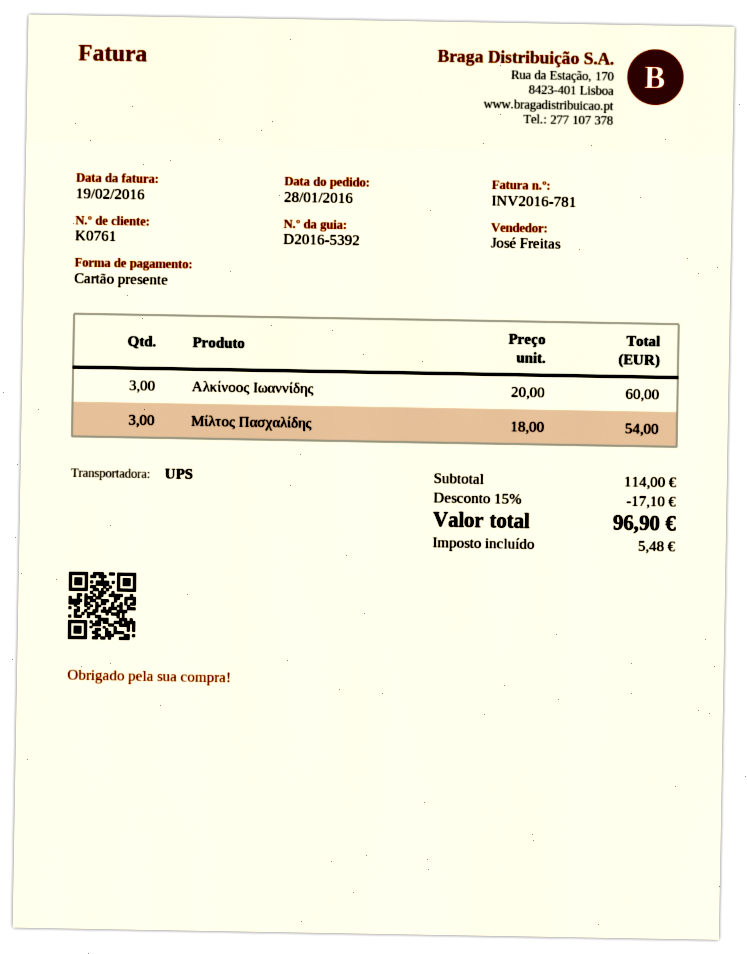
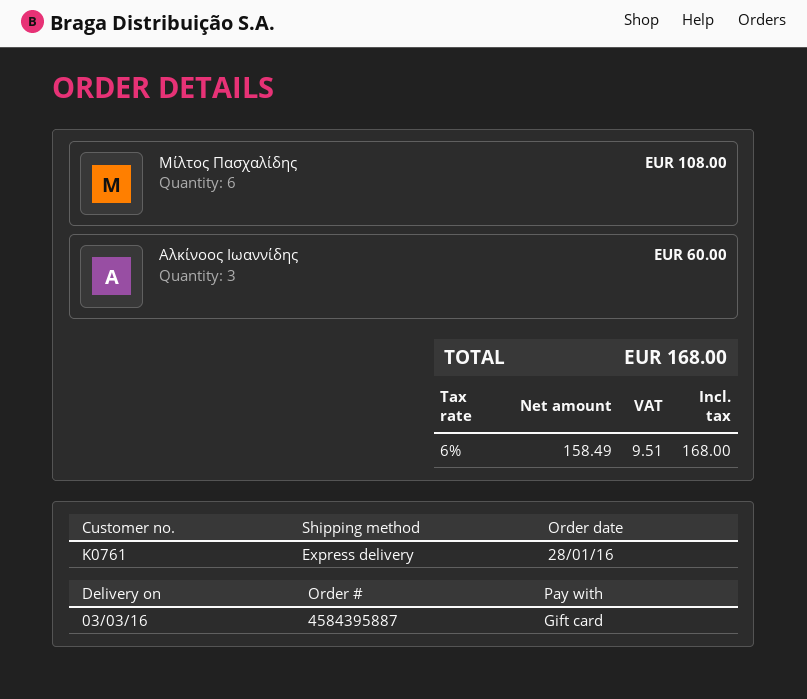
shipping method: UPS -> express
Μίλτος Πασχαλίδης: 3 for 54.00 -> 6 for 108.00
discount: 15% = 17.10 -> none
tax: 5.48 -> 9.51
total: 96.90 -> 168.00

